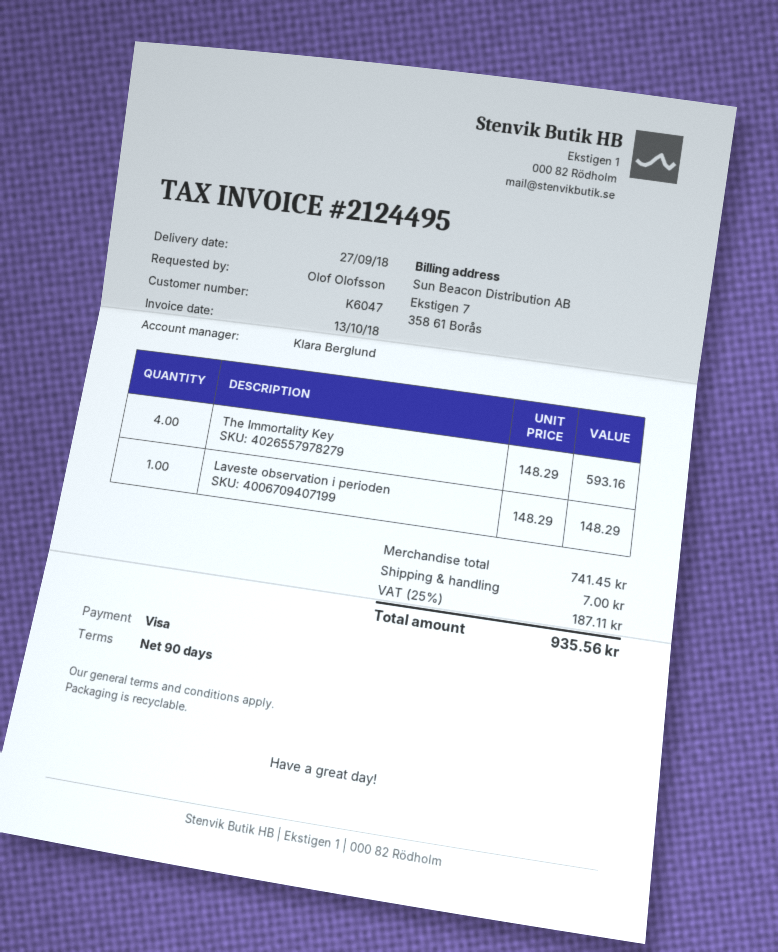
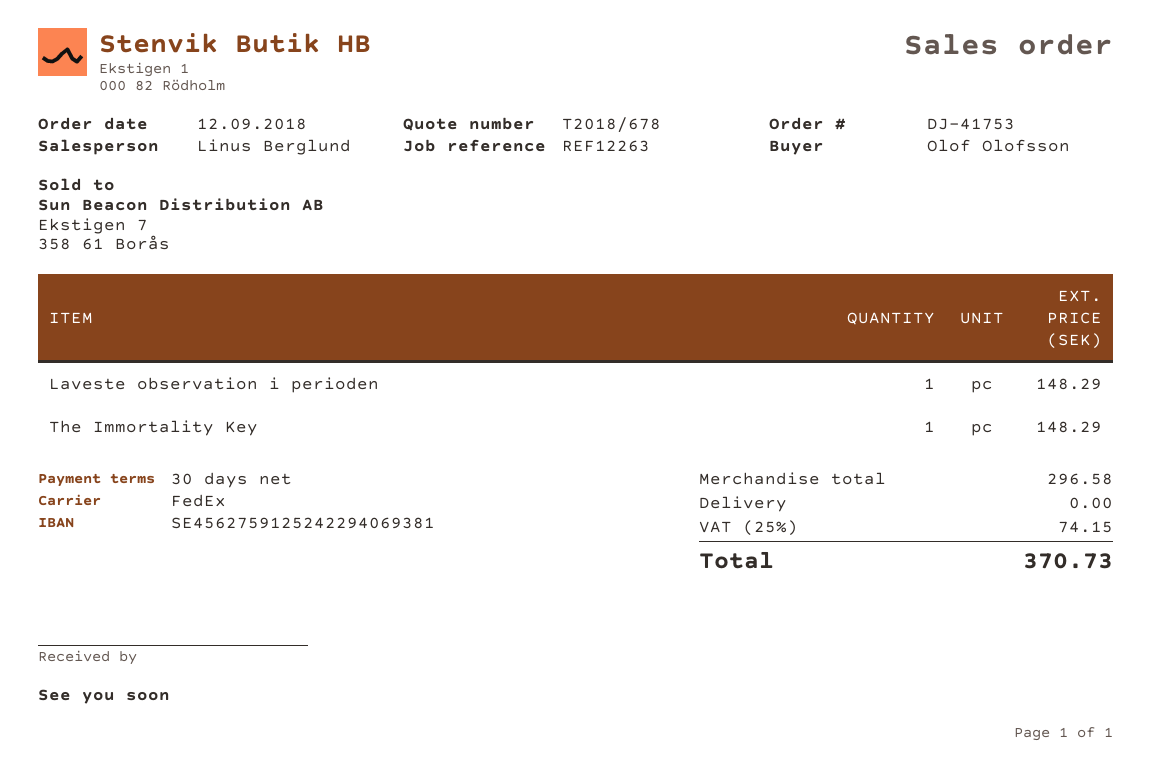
payment terms: 90 days -> 30 days
sales rep: Klara Berglund -> Linus Berglund
The Immortality Key: 4 for 593.16 -> 1 for 148.29
subtotal: 741.45 -> 296.58
shipping: 7.00 -> 0.00
tax: 25% = 187.11 -> 25% = 74.15
total: 935.56 -> 370.73

